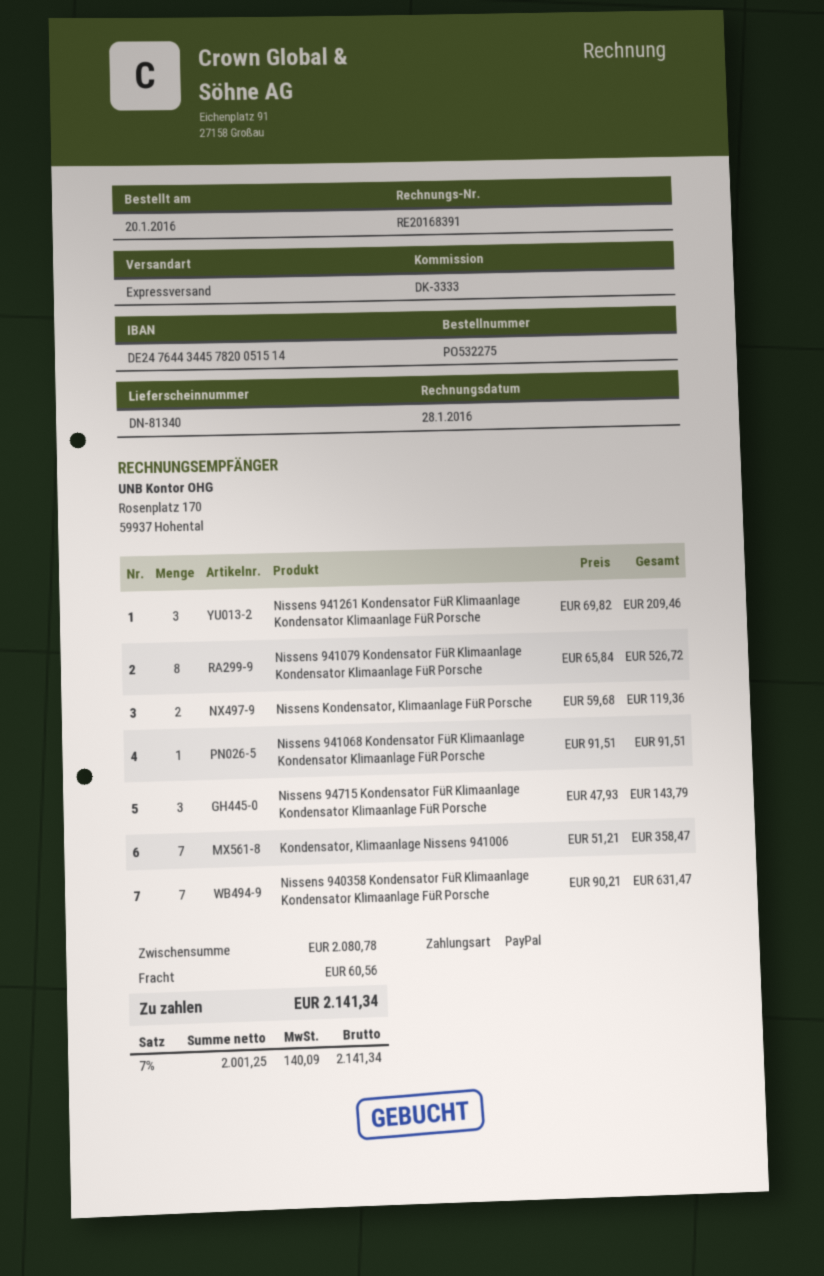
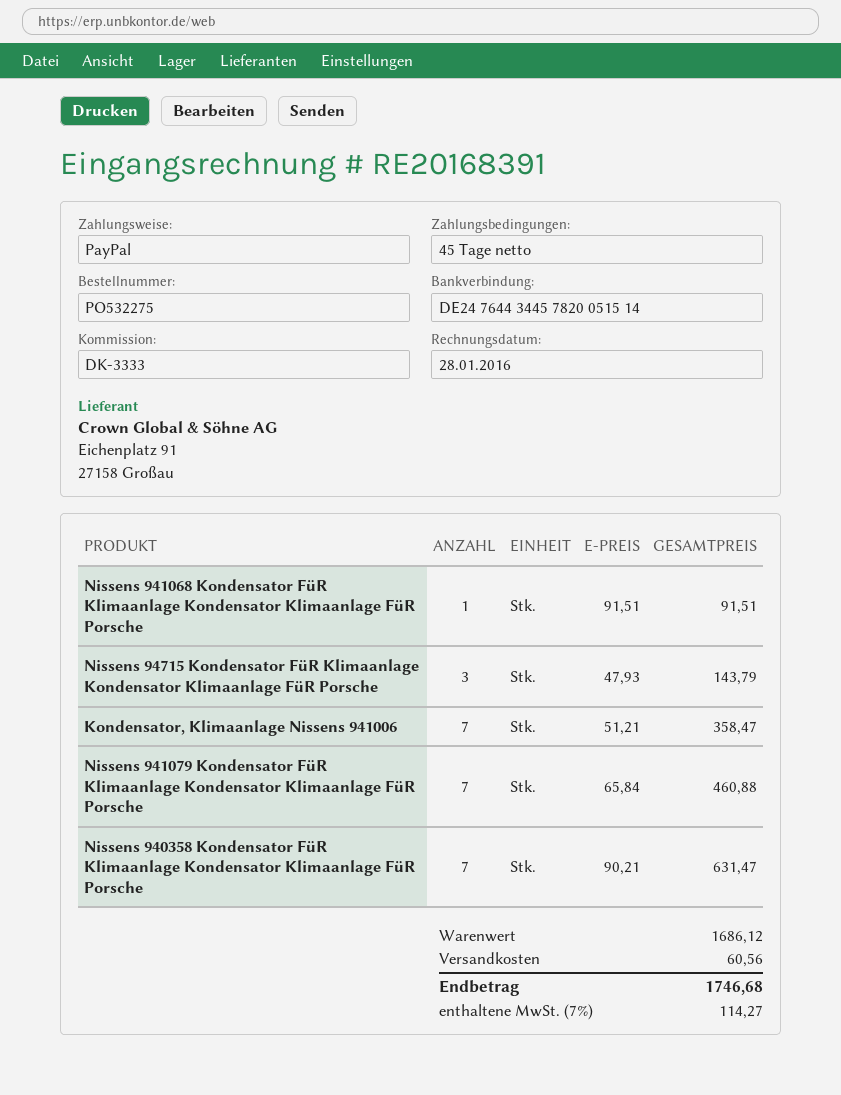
Nissens 941261 Kondensator FüR Klimaanlage Kondensator Klimaanlage FüR Porsche: 3 x 69.82 = 209.46 -> none
Nissens 941079 Kondensator FüR Klimaanlage Kondensator Klimaanlage FüR Porsche: 8 x 65.84 = 526.72 -> 7 x 65.84 = 460.88
Nissens Kondensator, Klimaanlage FüR Porsche: 2 x 59.68 = 119.36 -> none
subtotal: 2080.78 -> 1686.12
tax: 7% = 140.09 -> 7% = 114.27
total: 2141.34 -> 1746.68

